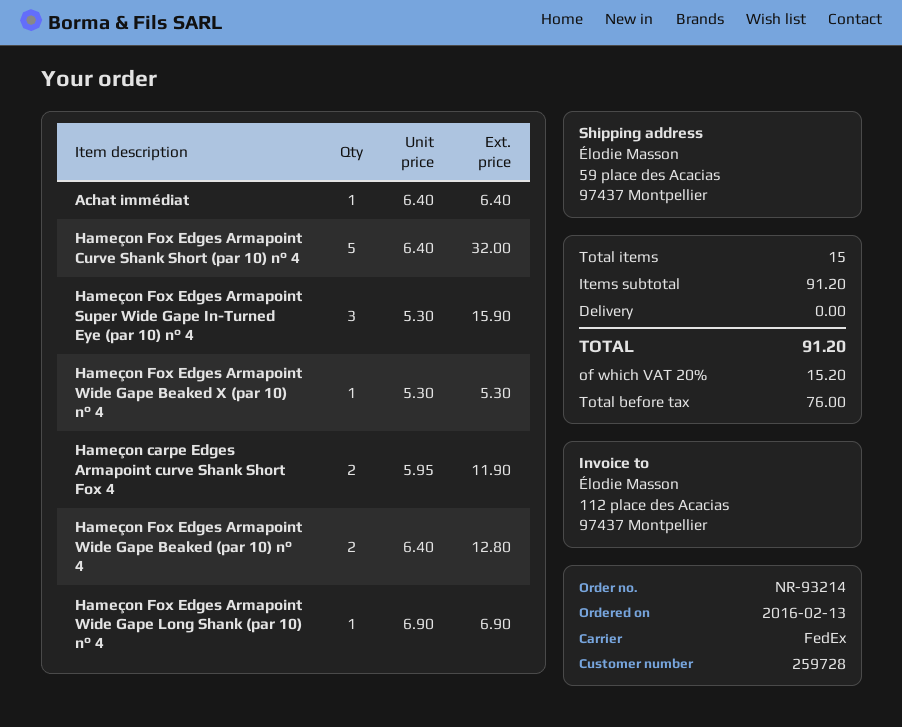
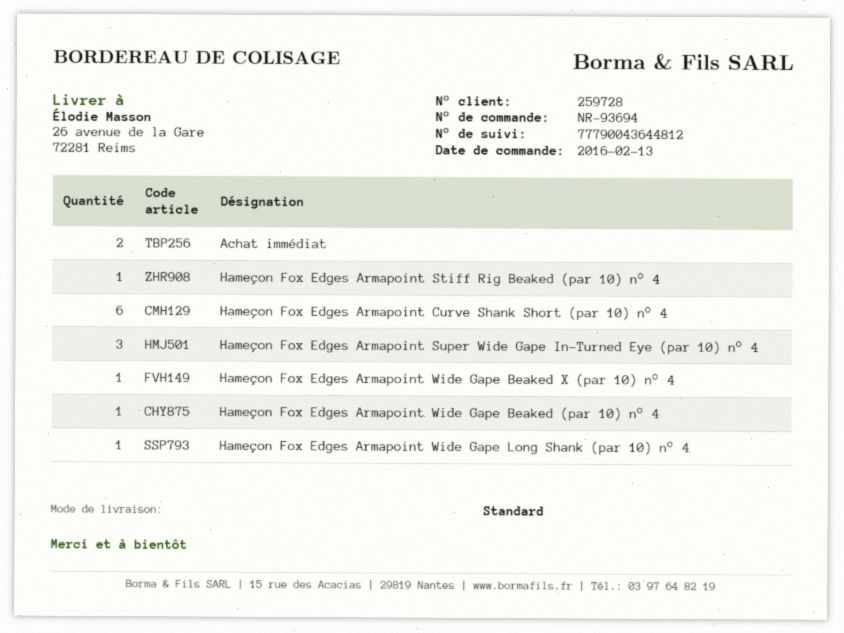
order number: NR-93214 -> NR-93694
shipping method: FedEx -> standard
ship to: 59 place des Acacias, 97437 Montpellier -> 26 avenue de la Gare, 72281 Reims
Achat immédiat: 1 -> 2
Hameçon Fox Edges Armapoint Curve Shank Short (par 10) n° 4: 5 -> 6
Hameçon carpe Edges Armapoint curve Shank Short Fox 4: 2 -> none
Hameçon Fox Edges Armapoint Wide Gape Beaked (par 10) n° 4: 2 -> 1
Hameçon Fox Edges Armapoint Stiff Rig Beaked (par 10) n° 4: none -> 1

